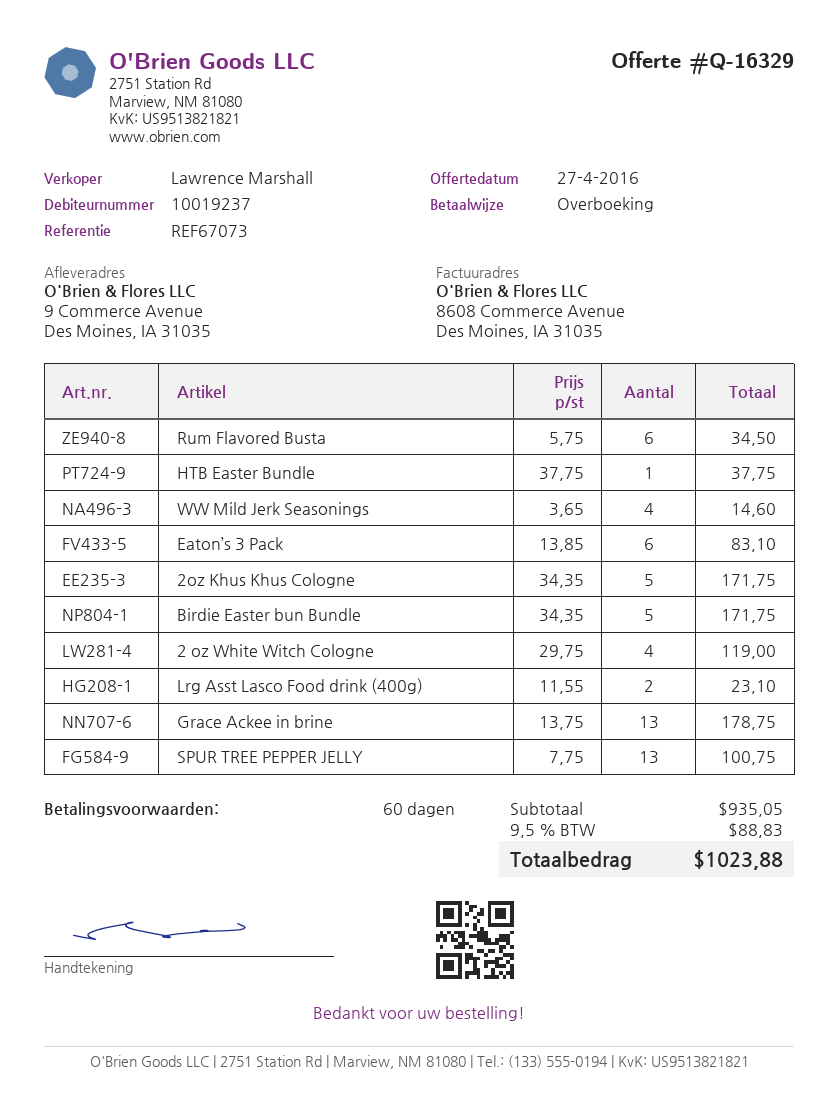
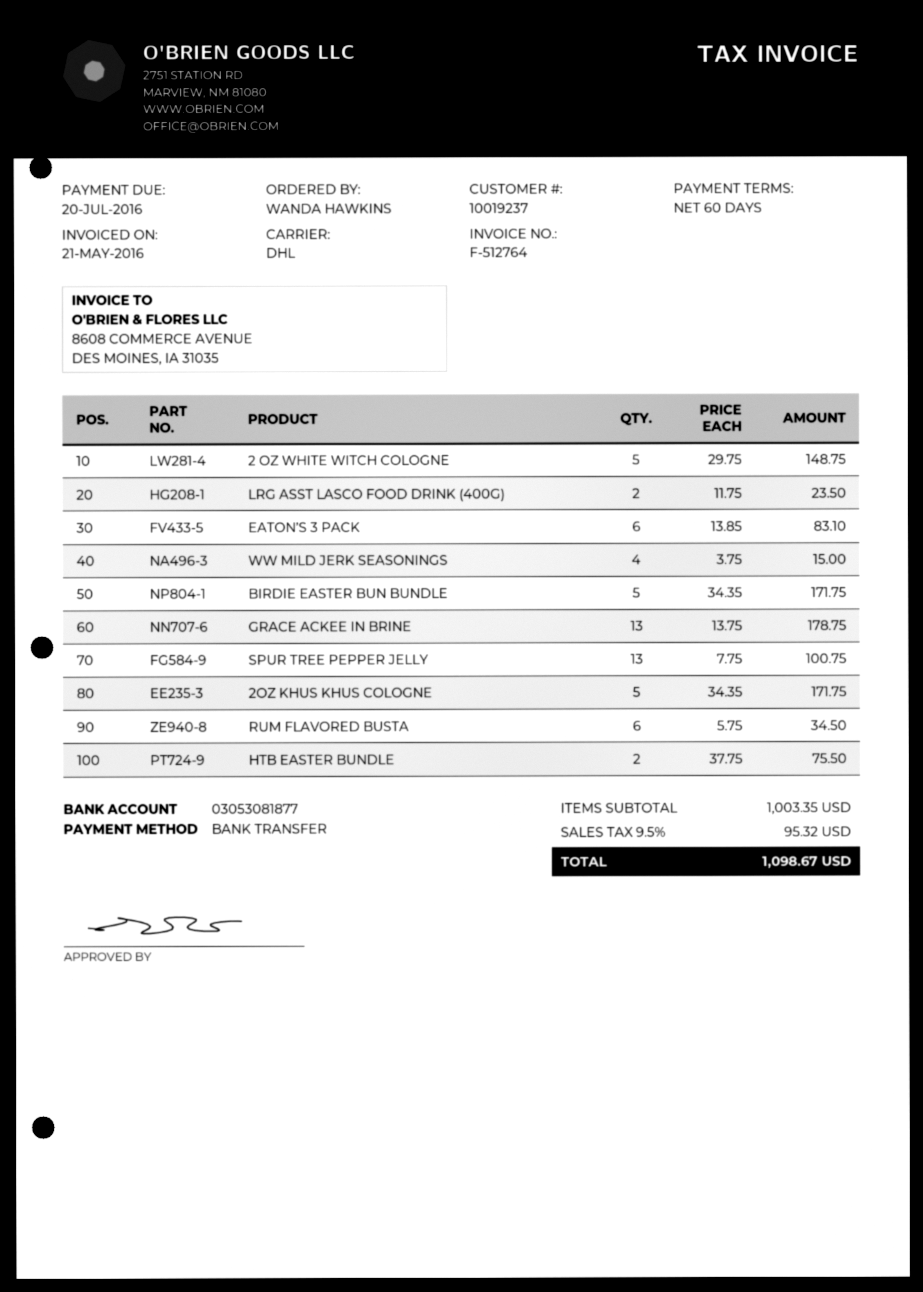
HTB Easter Bundle: 1 x 37.75 = 37.75 -> 2 x 37.75 = 75.50
WW Mild Jerk Seasonings: 4 x 3.65 = 14.60 -> 4 x 3.75 = 15.00
2 oz White Witch Cologne: 4 x 29.75 = 119.00 -> 5 x 29.75 = 148.75
Lrg Asst Lasco Food drink (400g): 2 x 11.55 = 23.10 -> 2 x 11.75 = 23.50
subtotal: 935.05 -> 1003.35
tax: 9.5% = 88.83 -> 9.5% = 95.32
total: 1023.88 -> 1098.67

